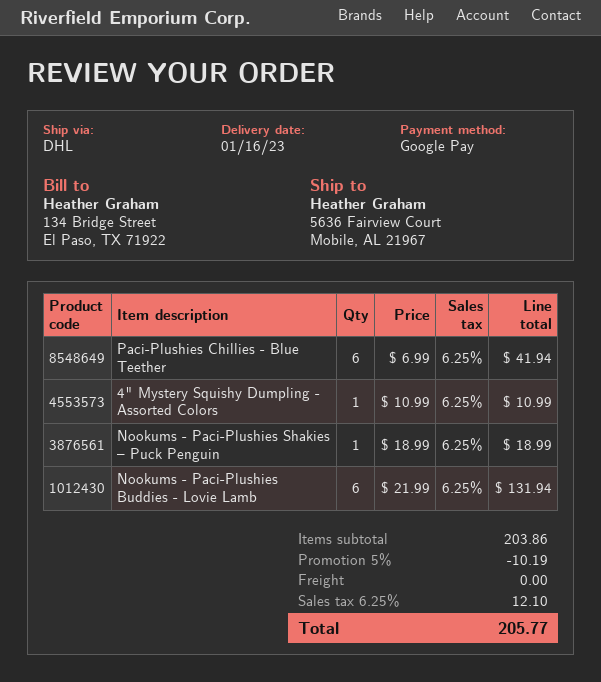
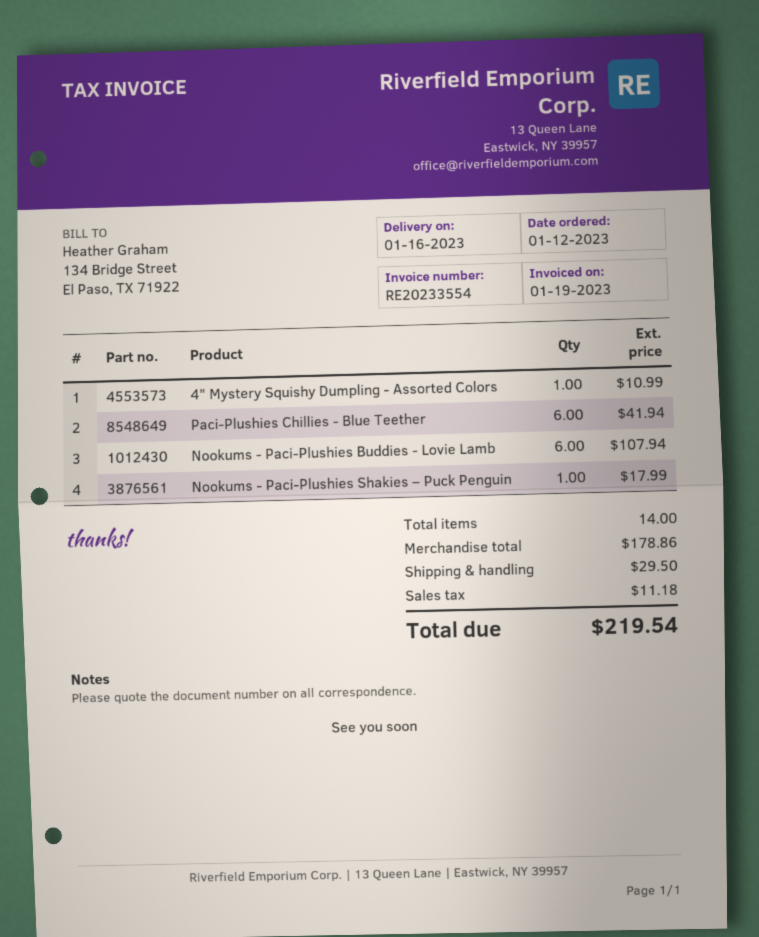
Nookums - Paci-Plushies Shakies – Puck Penguin: 1 for 18.99 -> 1 for 17.99
Nookums - Paci-Plushies Buddies - Lovie Lamb: 6 for 131.94 -> 6 for 107.94
subtotal: 203.86 -> 178.86
discount: 5% = 10.19 -> none
shipping: 0.00 -> 29.50
tax: 12.10 -> 11.18
total: 205.77 -> 219.54

